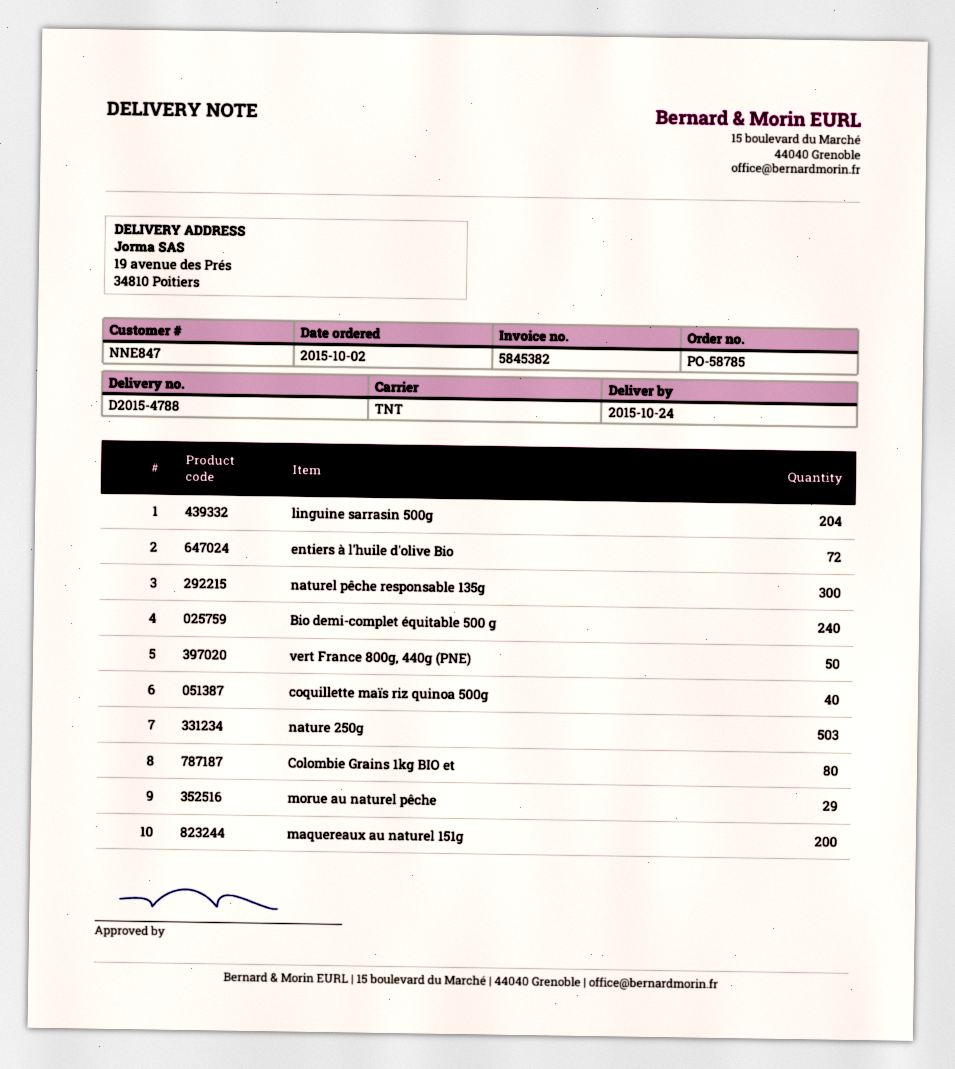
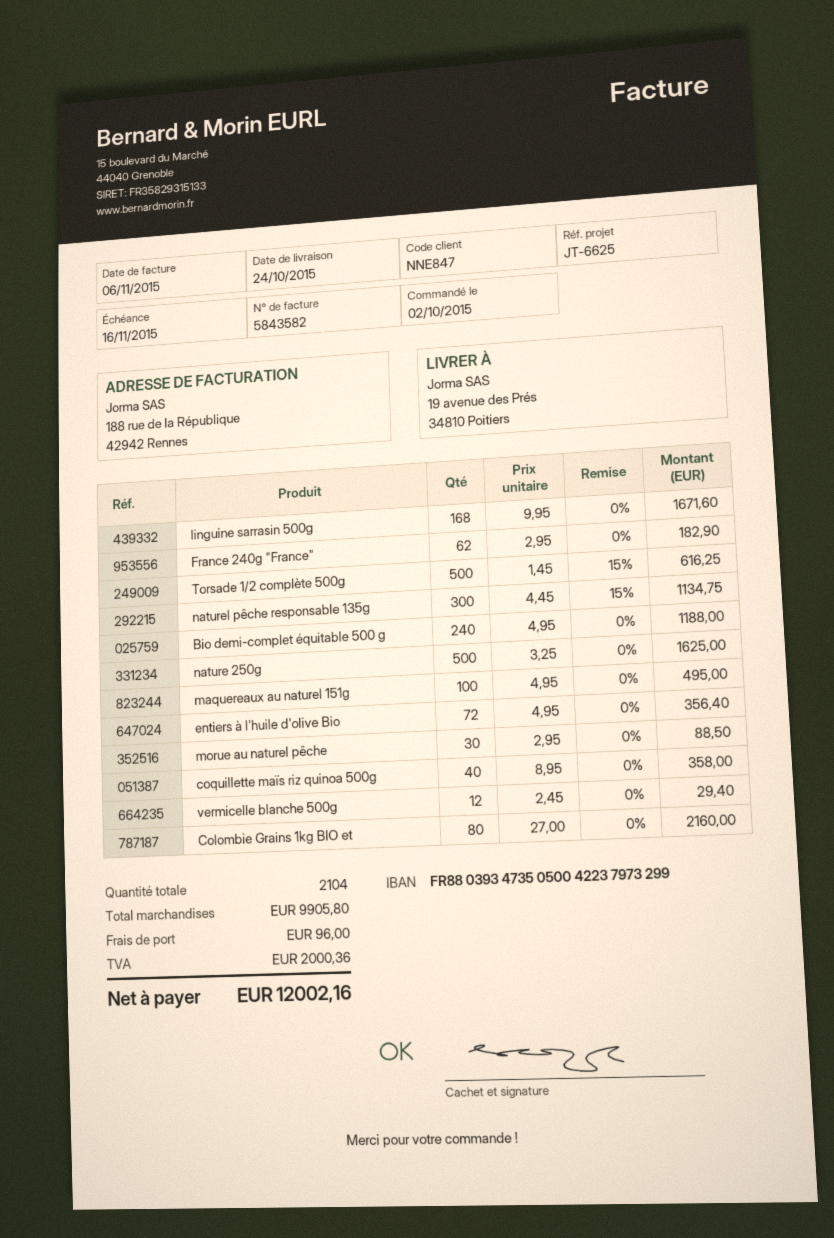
invoice number: 5845382 -> 5843582
linguine sarrasin 500g: 204 -> 168
vert France 800g, 440g (PNE): 50 -> none
nature 250g: 503 -> 500
morue au naturel pêche: 29 -> 30
maquereaux au naturel 151g: 200 -> 100
France 240g "France": none -> 62
Torsade 1/2 complète 500g: none -> 500
vermicelle blanche 500g: none -> 12

